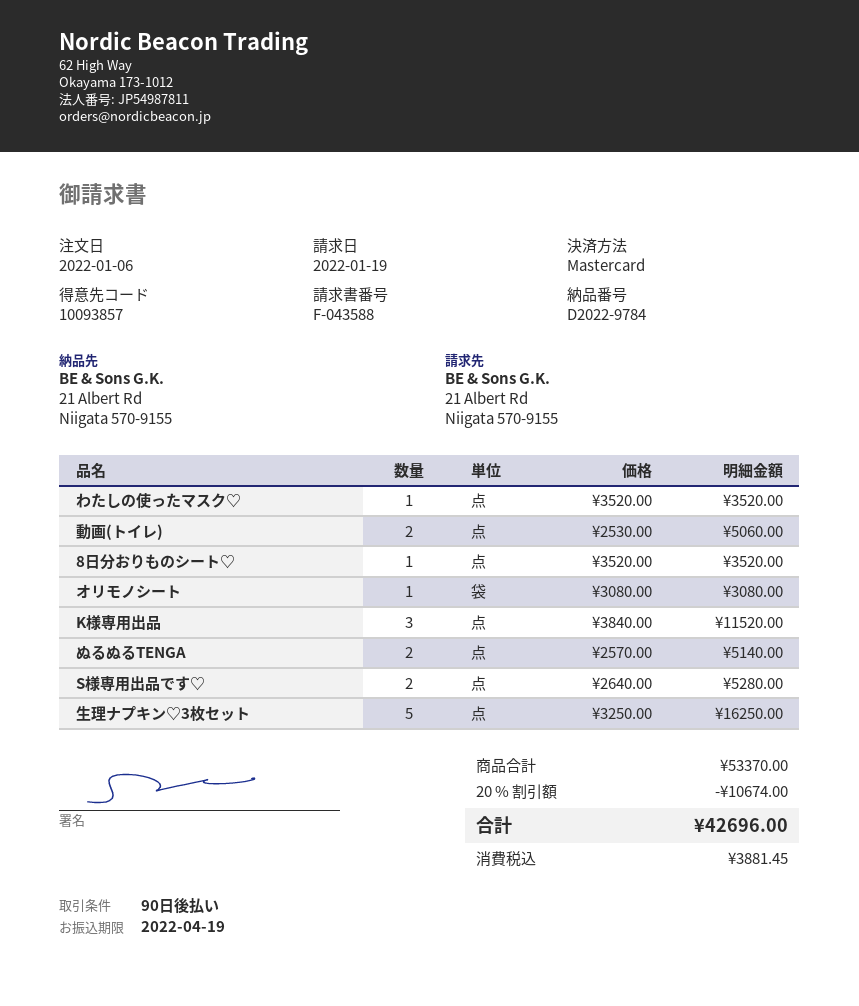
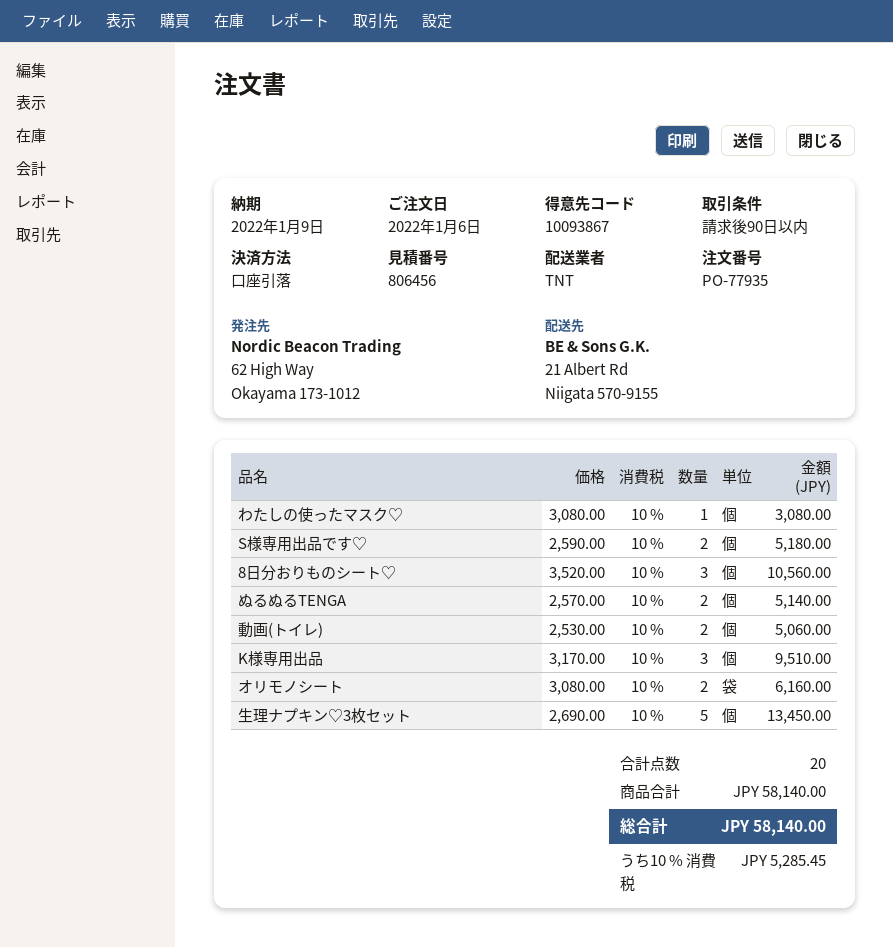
customer number: 10093857 -> 10093867
payment method: Mastercard -> direct debit
わたしの使ったマスク♡: 1 x 3520.00 = 3520.00 -> 1 x 3080.00 = 3080.00
8日分おりものシート♡: 1 x 3520.00 = 3520.00 -> 3 x 3520.00 = 10560.00
オリモノシート: 1 x 3080.00 = 3080.00 -> 2 x 3080.00 = 6160.00
K様専用出品: 3 x 3840.00 = 11520.00 -> 3 x 3170.00 = 9510.00
S様専用出品です♡: 2 x 2640.00 = 5280.00 -> 2 x 2590.00 = 5180.00
生理ナプキン♡3枚セット: 5 x 3250.00 = 16250.00 -> 5 x 2690.00 = 13450.00
subtotal: 53370.00 -> 58140.00
discount: 20% = 10674.00 -> none
tax: 3881.45 -> 5285.45
total: 42696.00 -> 58140.00

